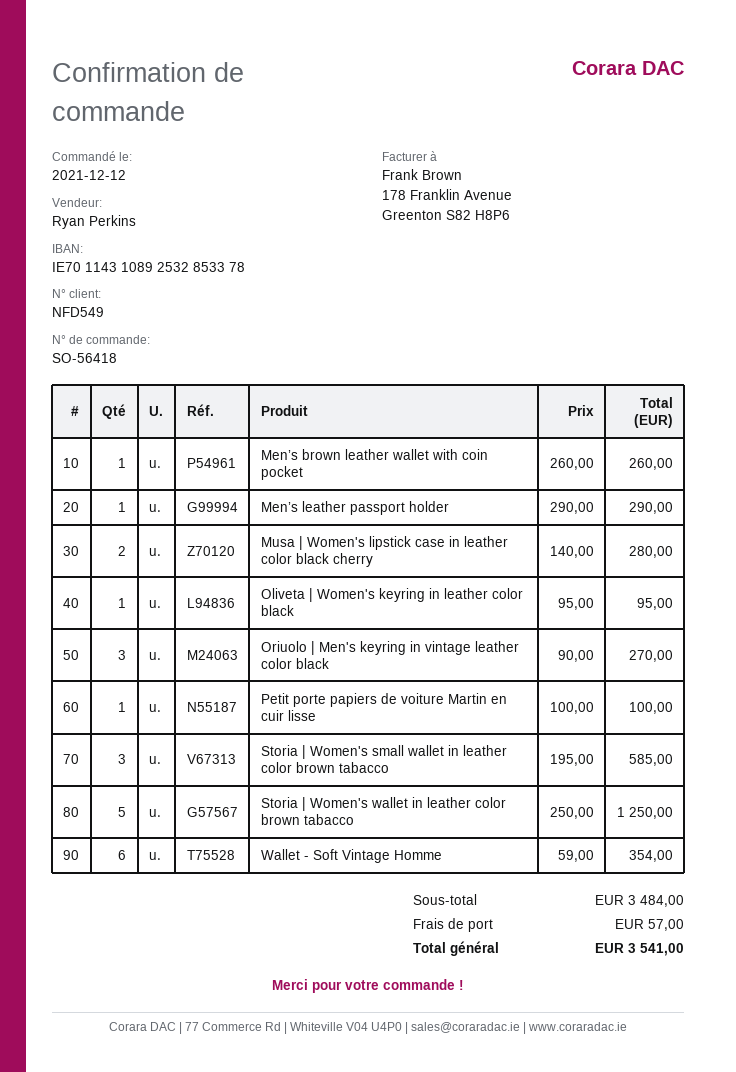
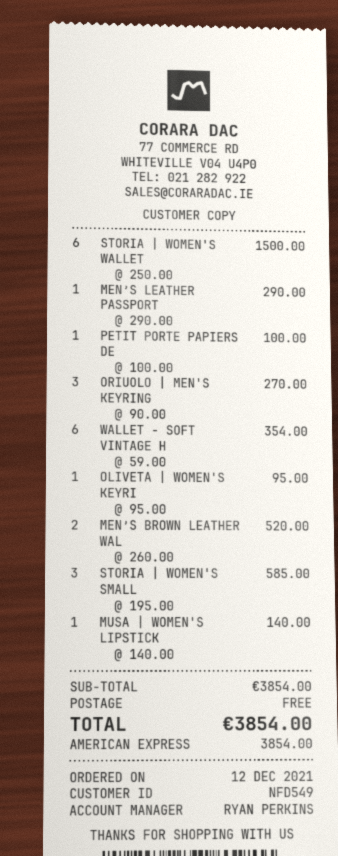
Men’s brown leather wallet with coin pocket: 1 x 260.00 = 260.00 -> 2 x 260.00 = 520.00
Musa | Women's lipstick case in leather color black cherry: 2 x 140.00 = 280.00 -> 1 x 140.00 = 140.00
Storia | Women's wallet in leather color brown tabacco: 5 x 250.00 = 1250.00 -> 6 x 250.00 = 1500.00
subtotal: 3484.00 -> 3854.00
shipping: 57.00 -> 0.00
total: 3541.00 -> 3854.00

